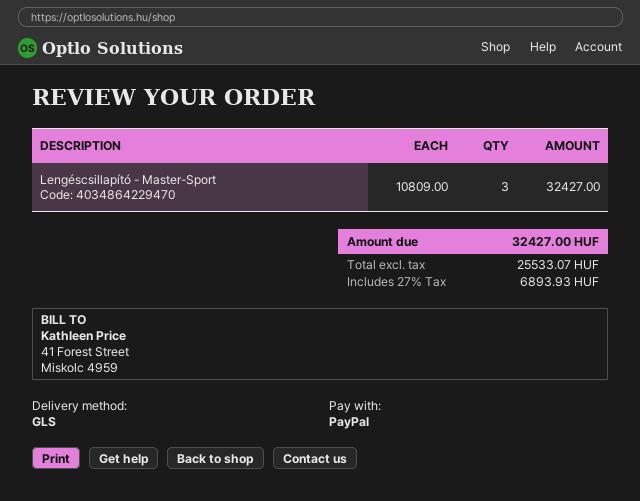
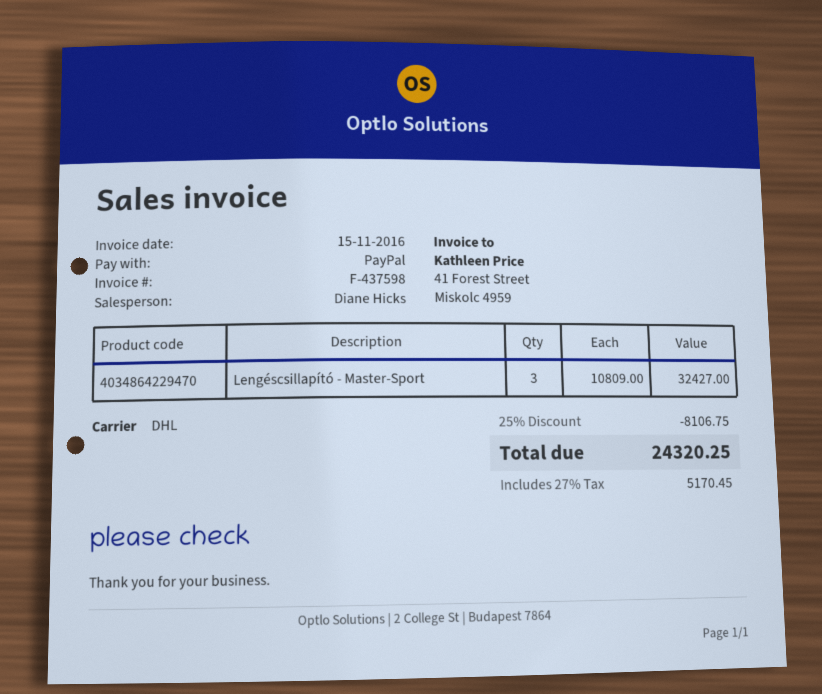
shipping method: GLS -> DHL
discount: none -> 25% = 8106.75
tax: 27% = 6893.93 -> 27% = 5170.45
total: 32427.00 -> 24320.25

